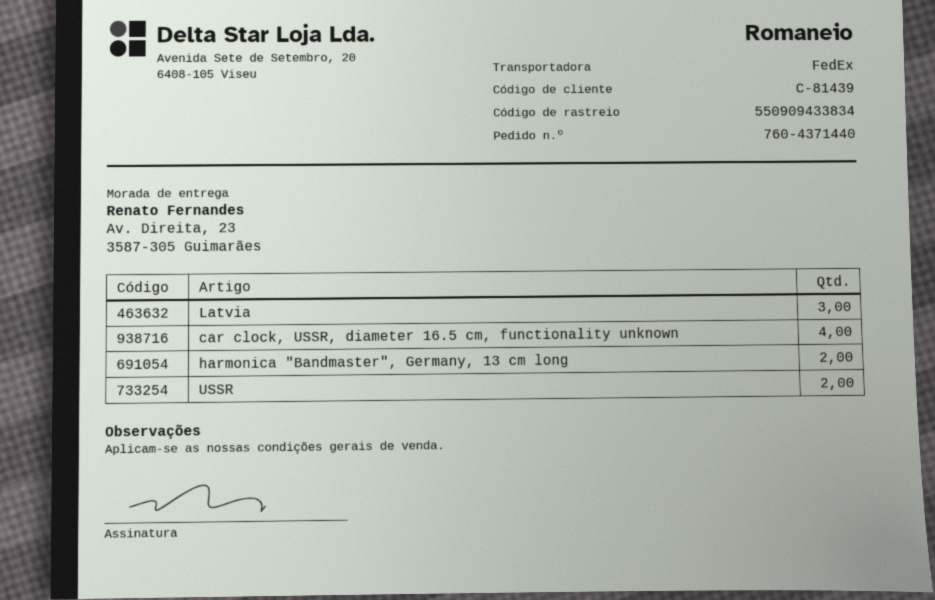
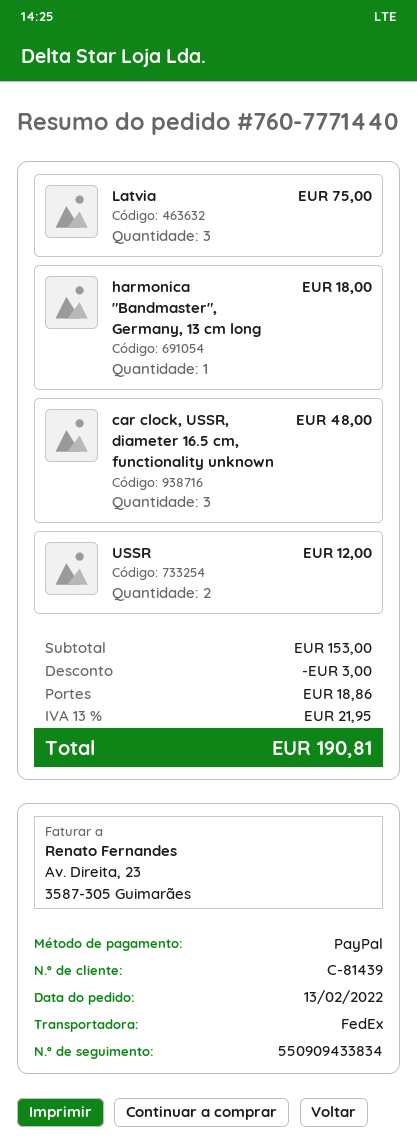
order number: 760-4371440 -> 760-7771440
car clock, USSR, diameter 16.5 cm, functionality unknown: 4 -> 3
harmonica "Bandmaster", Germany, 13 cm long: 2 -> 1

